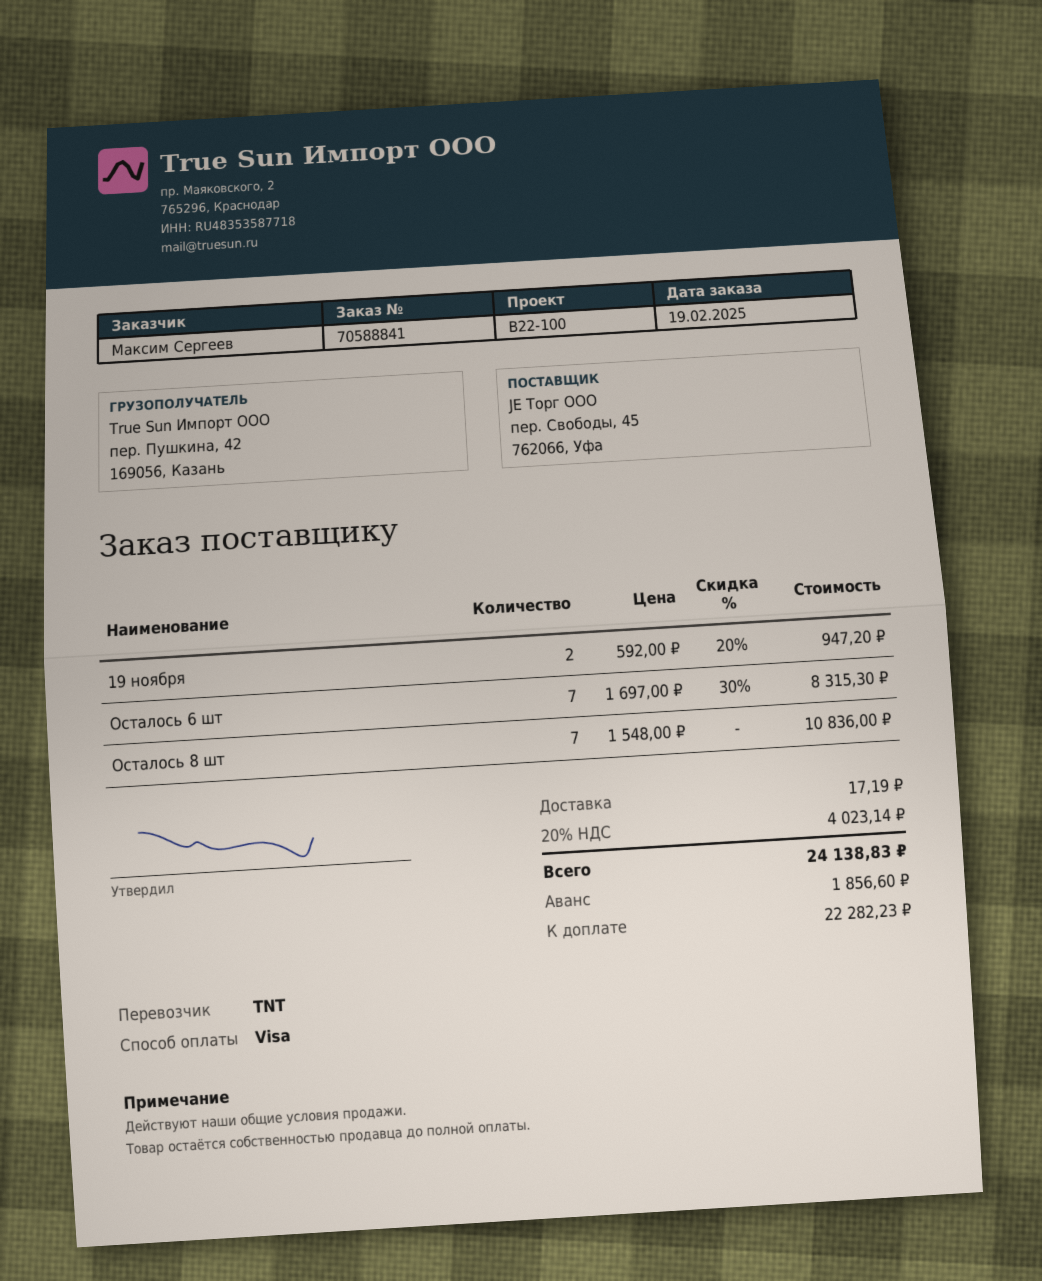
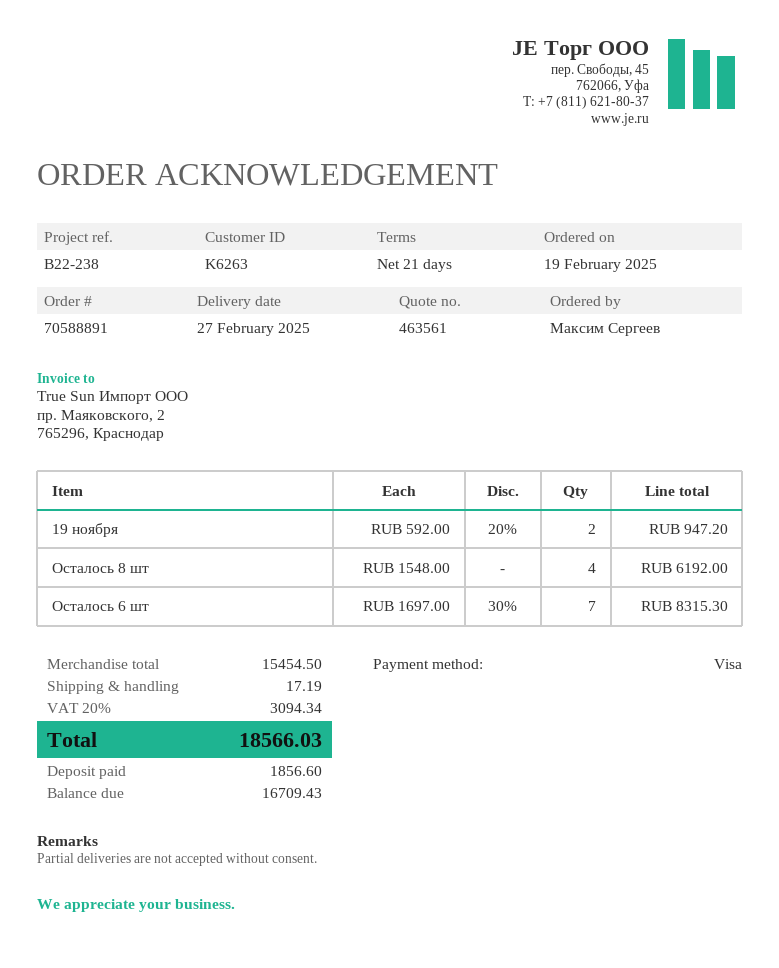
order number: 70588841 -> 70588891
reference: B22-100 -> B22-238
Осталось 8 шт: 7 x 1548.00 = 10836.00 -> 4 x 1548.00 = 6192.00
tax: 20% = 4023.14 -> 20% = 3094.34
total: 24138.83 -> 18566.03
balance: 22282.23 -> 16709.43

